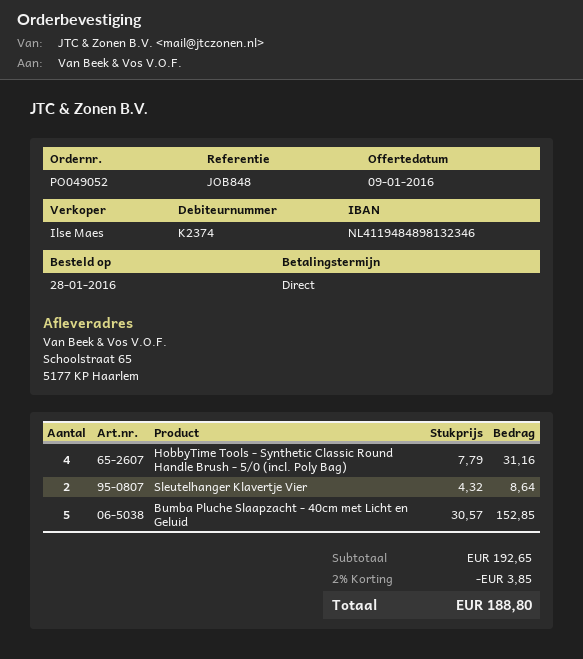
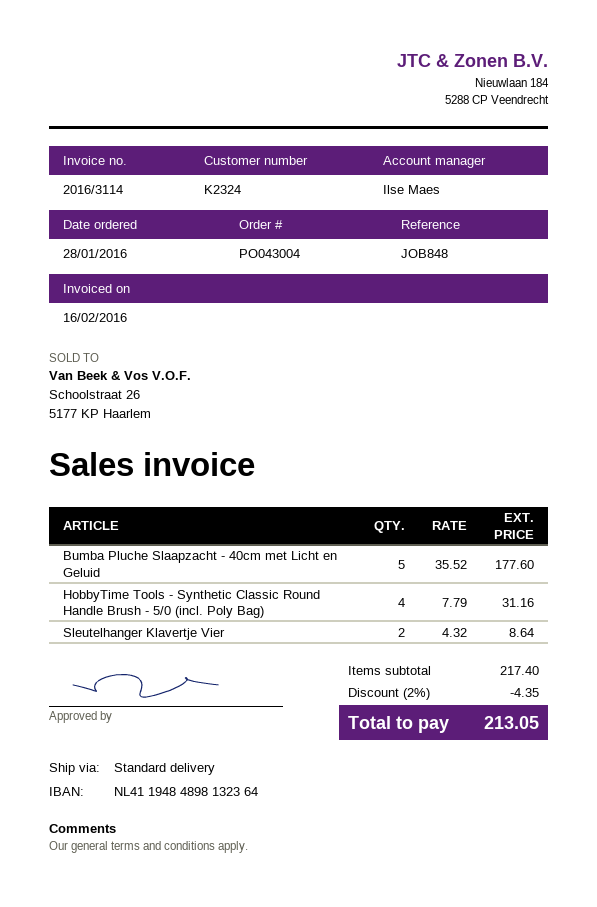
order number: PO049052 -> PO043004
customer number: K2374 -> K2324
bank account: NL4119484898132346 -> NL4119484898132364
Bumba Pluche Slaapzacht - 40cm met Licht en Geluid: 5 x 30.57 = 152.85 -> 5 x 35.52 = 177.60
subtotal: 192.65 -> 217.40
discount: 2% = 3.85 -> 2% = 4.35
total: 188.80 -> 213.05

